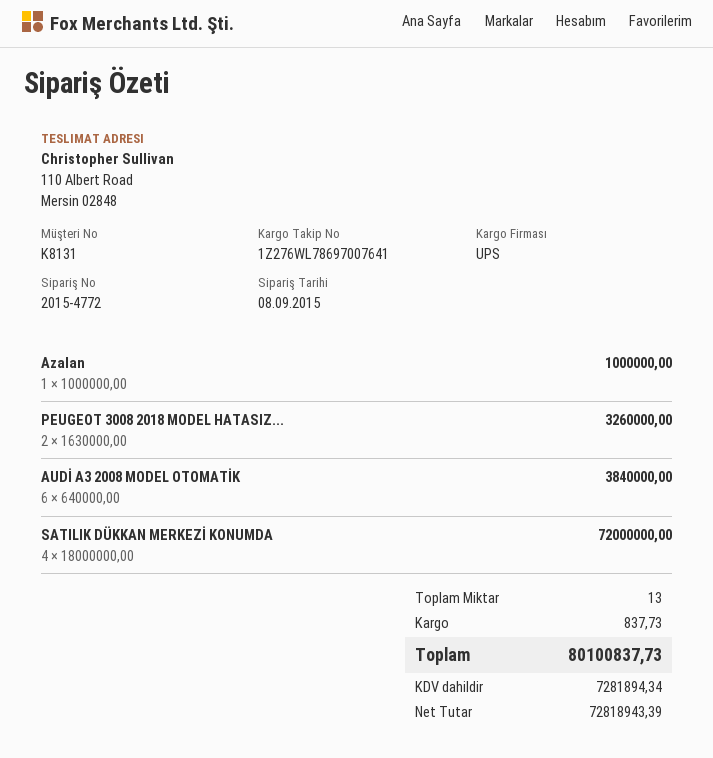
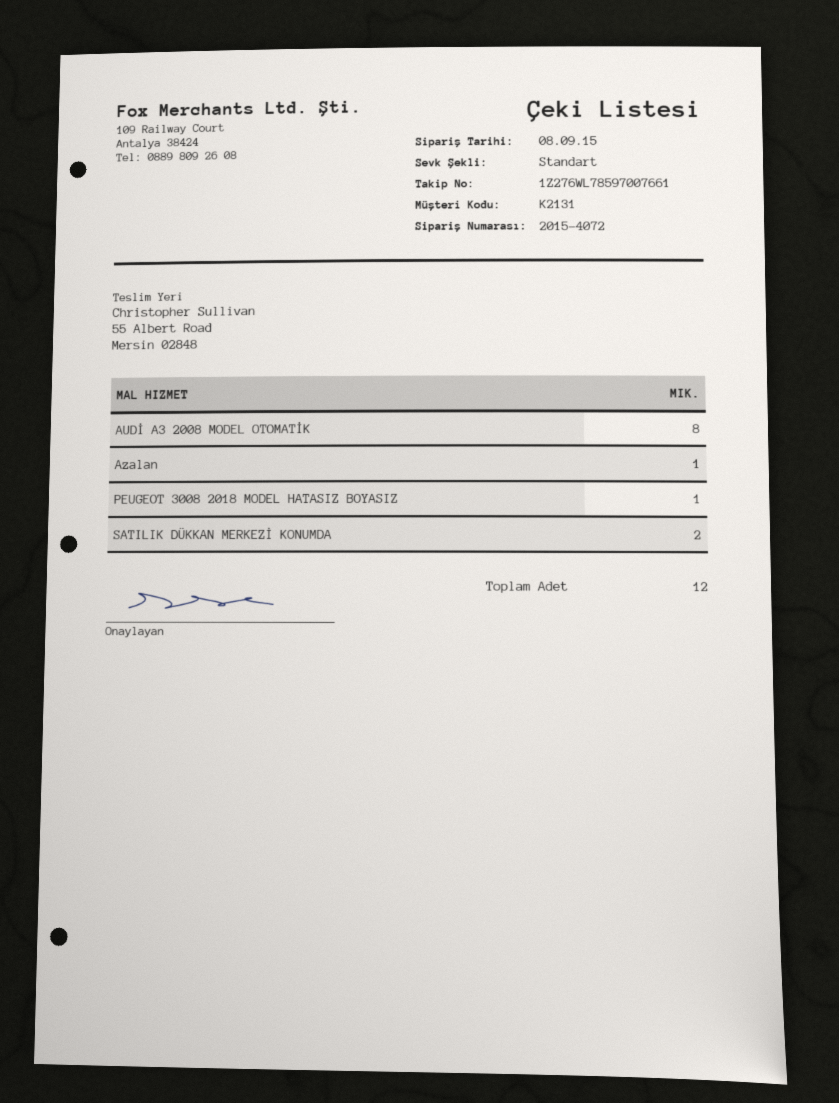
order number: 2015-4772 -> 2015-4072
customer number: K8131 -> K2131
shipping method: UPS -> standard
tracking number: 1Z276WL78697007641 -> 1Z276WL78597007661
ship to: 110 Albert Road, Mersin 02848 -> 55 Albert Road, Mersin 02848
PEUGEOT 3008 2018 MODEL HATASIZ...: 2 -> 1
AUDİ A3 2008 MODEL OTOMATİK: 6 -> 8
SATILIK DÜKKAN MERKEZİ KONUMDA: 4 -> 2
total quantity: 13 -> 12

